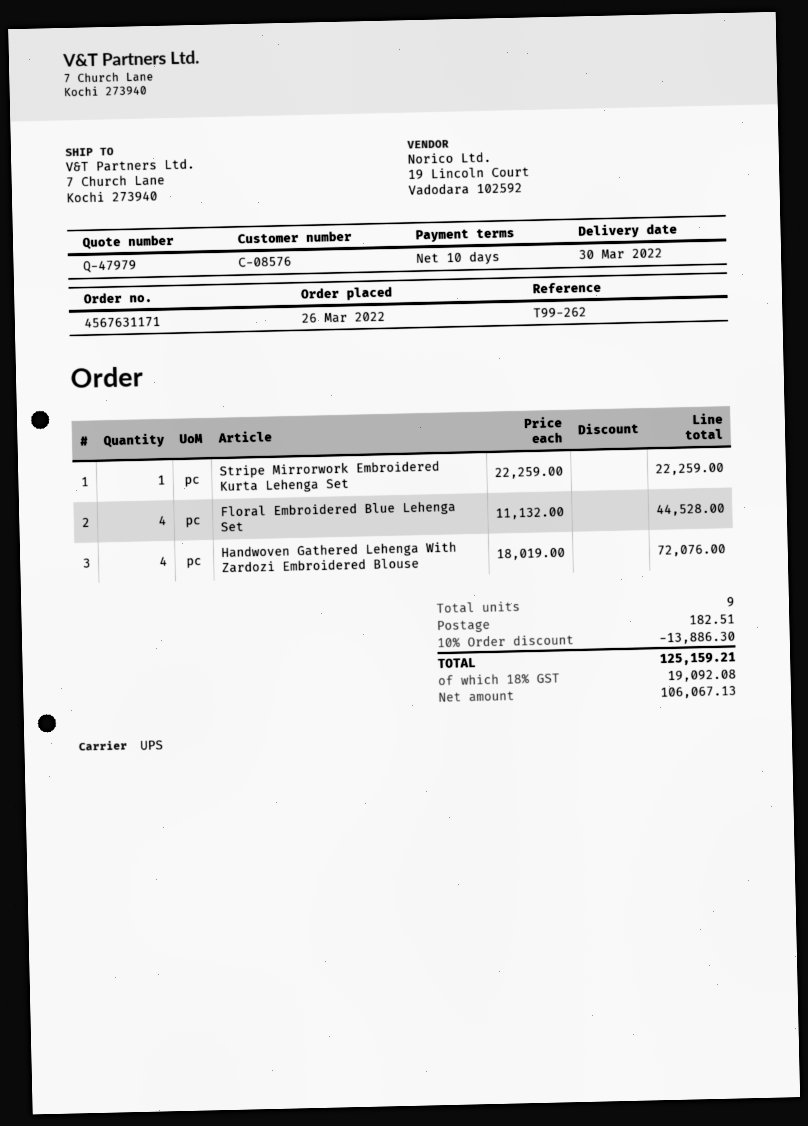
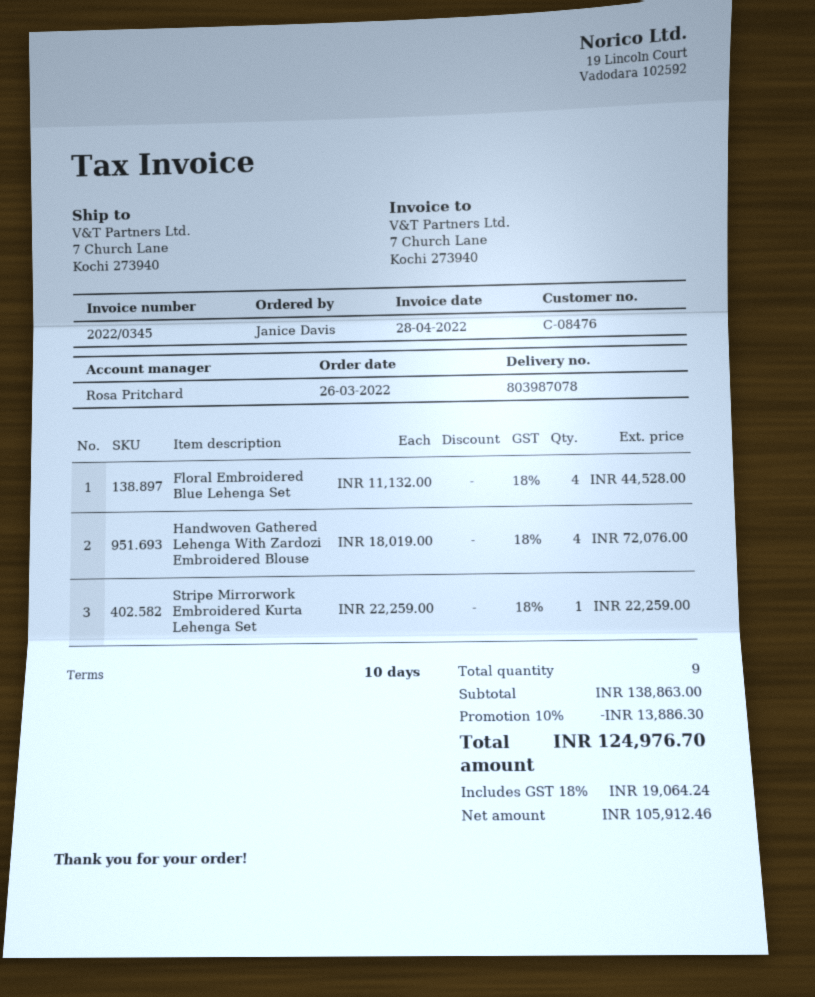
customer number: C-08576 -> C-08476
shipping: 182.51 -> none
net: 106067.13 -> 105912.46
tax: 18% = 19092.08 -> 18% = 19064.24
total: 125159.21 -> 124976.70

